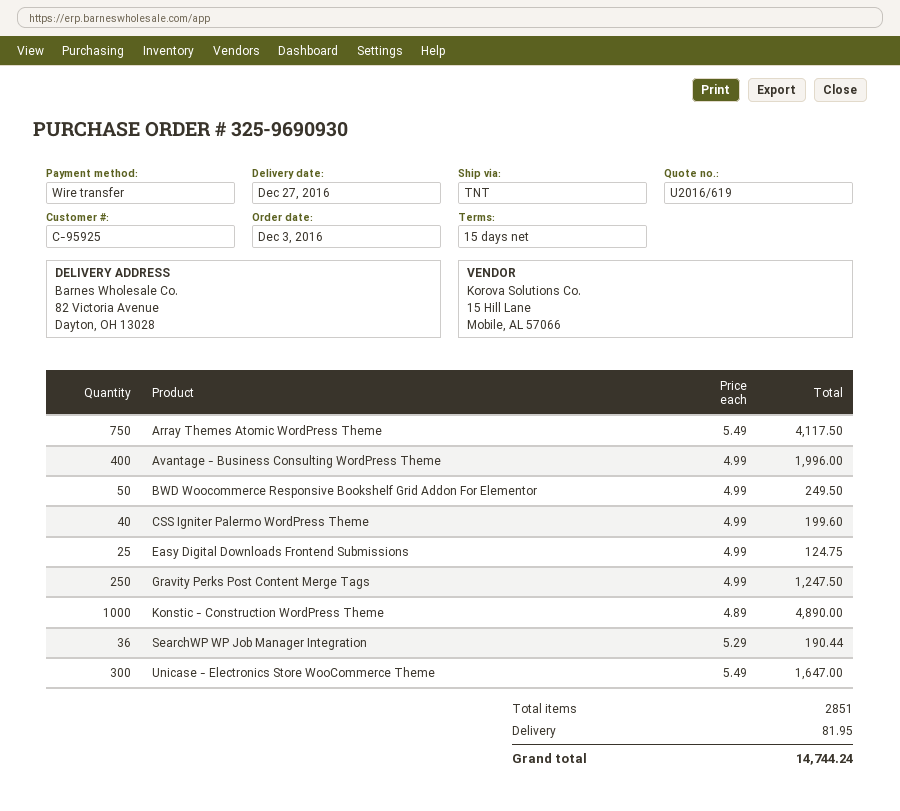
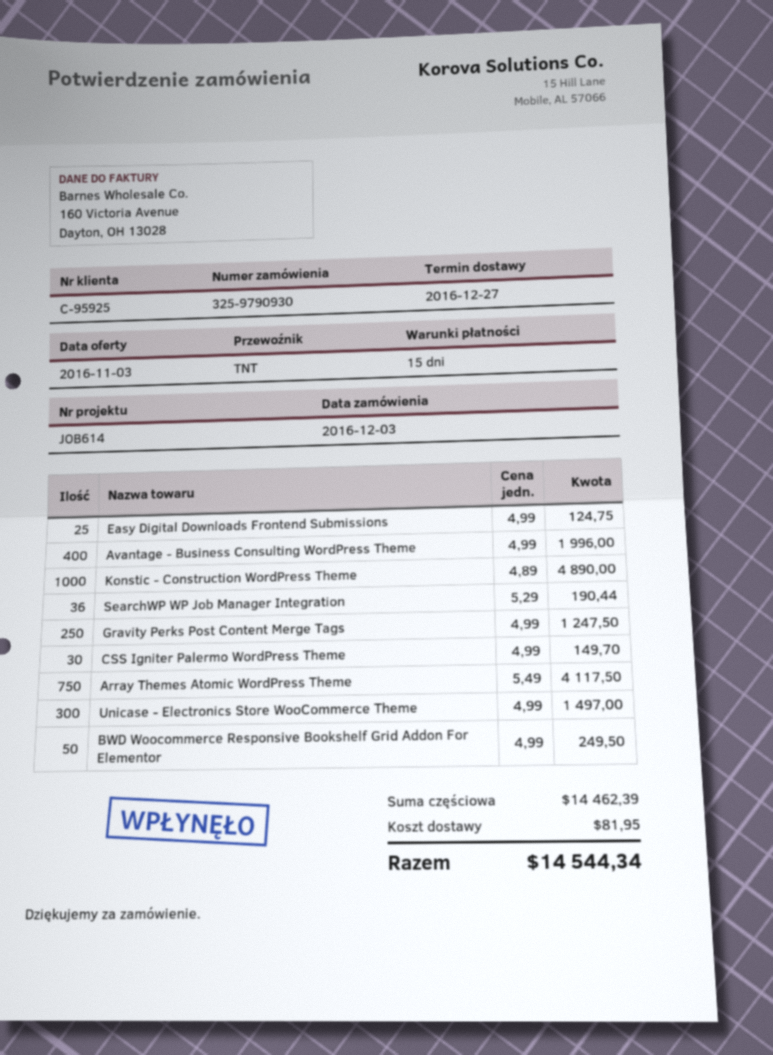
order number: 325-9690930 -> 325-9790930
CSS Igniter Palermo WordPress Theme: 40 x 4.99 = 199.60 -> 30 x 4.99 = 149.70
Unicase - Electronics Store WooCommerce Theme: 300 x 5.49 = 1647.00 -> 300 x 4.99 = 1497.00
total: 14744.24 -> 14544.34

